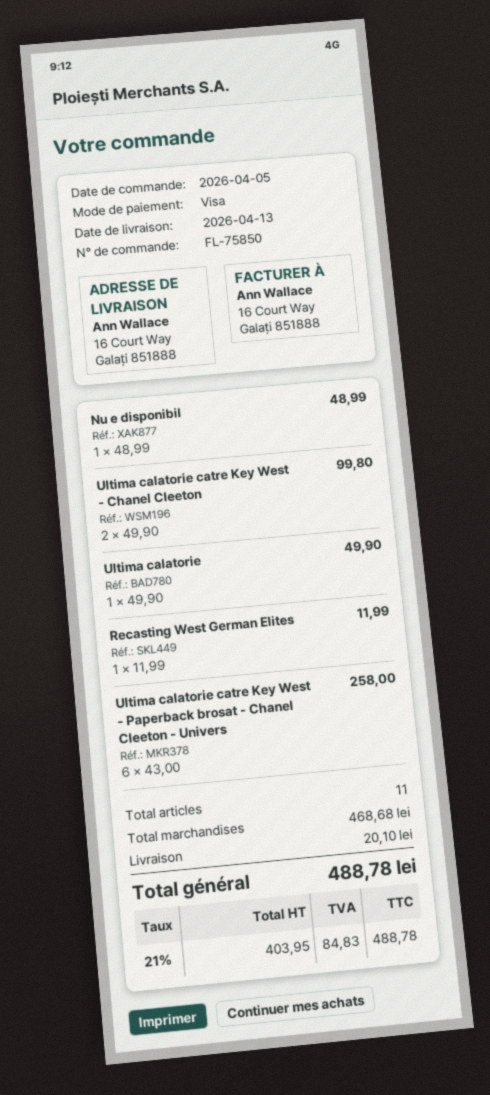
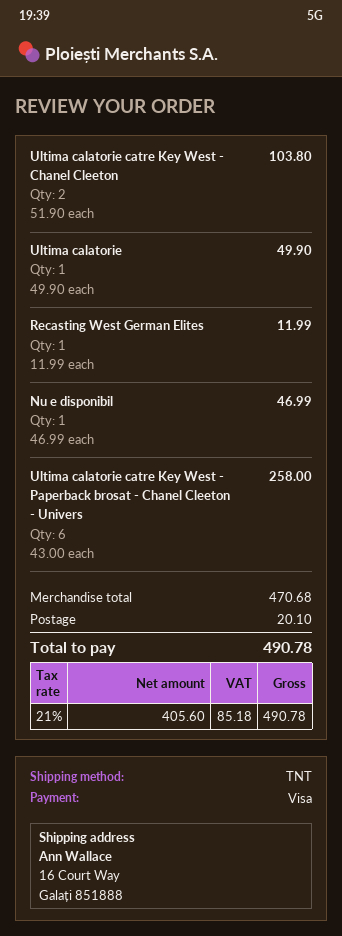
Nu e disponibil: 1 x 48.99 = 48.99 -> 1 x 46.99 = 46.99
Ultima calatorie catre Key West - Chanel Cleeton: 2 x 49.90 = 99.80 -> 2 x 51.90 = 103.80
subtotal: 468.68 -> 470.68
net: 403.95 -> 405.60
tax: 21% = 84.83 -> 21% = 85.18
total: 488.78 -> 490.78

